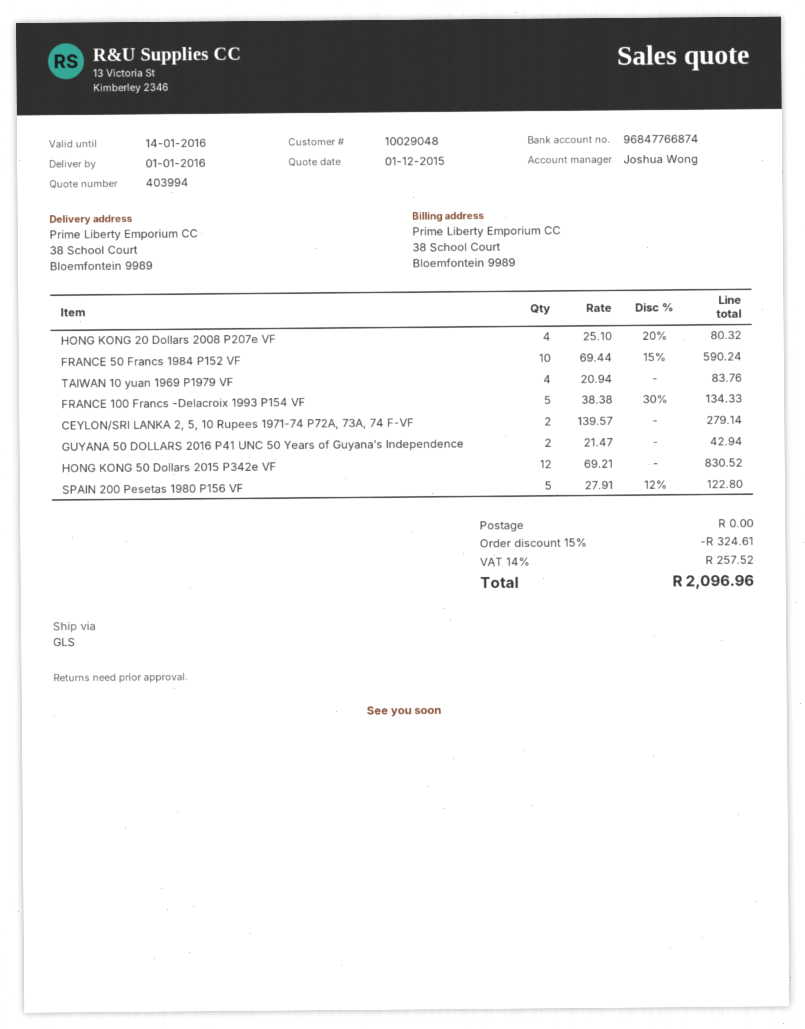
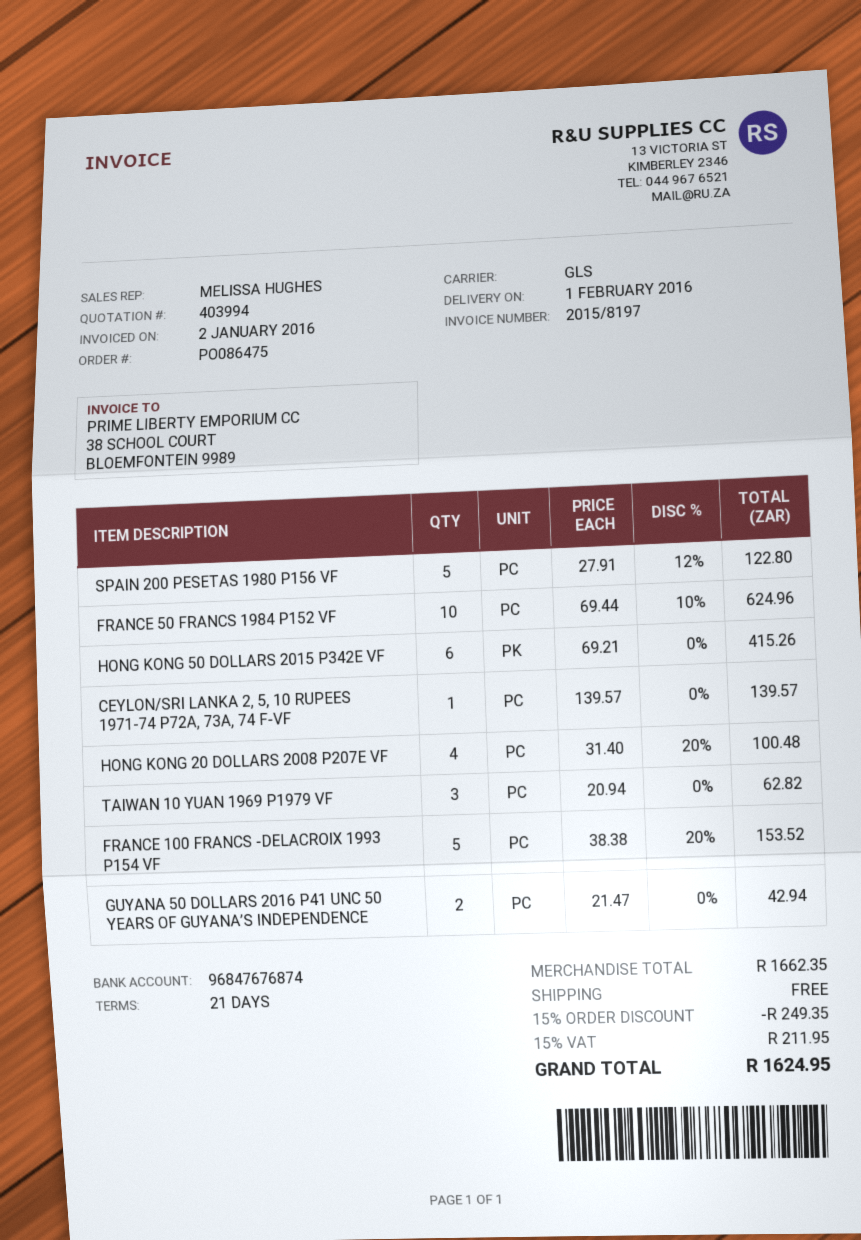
delivery date: 2016-01-01 -> 2016-02-01
sales rep: Joshua Wong -> MELISSA HUGHES
bank account: 96847766874 -> 96847676874
HONG KONG 20 Dollars 2008 P207e VF: 4 x 25.10 - 20% = 80.32 -> 4 x 31.40 - 20% = 100.48
FRANCE 50 Francs 1984 P152 VF: 10 x 69.44 - 15% = 590.24 -> 10 x 69.44 - 10% = 624.96
TAIWAN 10 yuan 1969 P1979 VF: 4 x 20.94 = 83.76 -> 3 x 20.94 = 62.82
FRANCE 100 Francs -Delacroix 1993 P154 VF: 5 x 38.38 - 30% = 134.33 -> 5 x 38.38 - 20% = 153.52
CEYLON/SRI LANKA 2, 5, 10 Rupees 1971-74 P72A, 73A, 74 F-VF: 2 x 139.57 = 279.14 -> 1 x 139.57 = 139.57
HONG KONG 50 Dollars 2015 P342e VF: 12 x 69.21 = 830.52 -> 6 x 69.21 = 415.26
discount: 15% = 324.61 -> 15% = 249.35
tax: 14% = 257.52 -> 15% = 211.95
total: 2096.96 -> 1624.95

